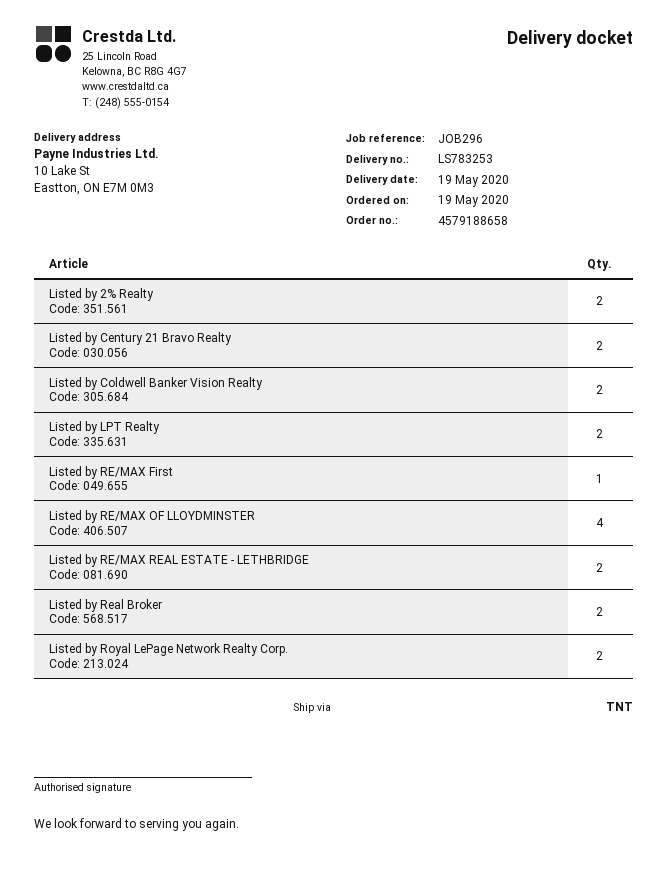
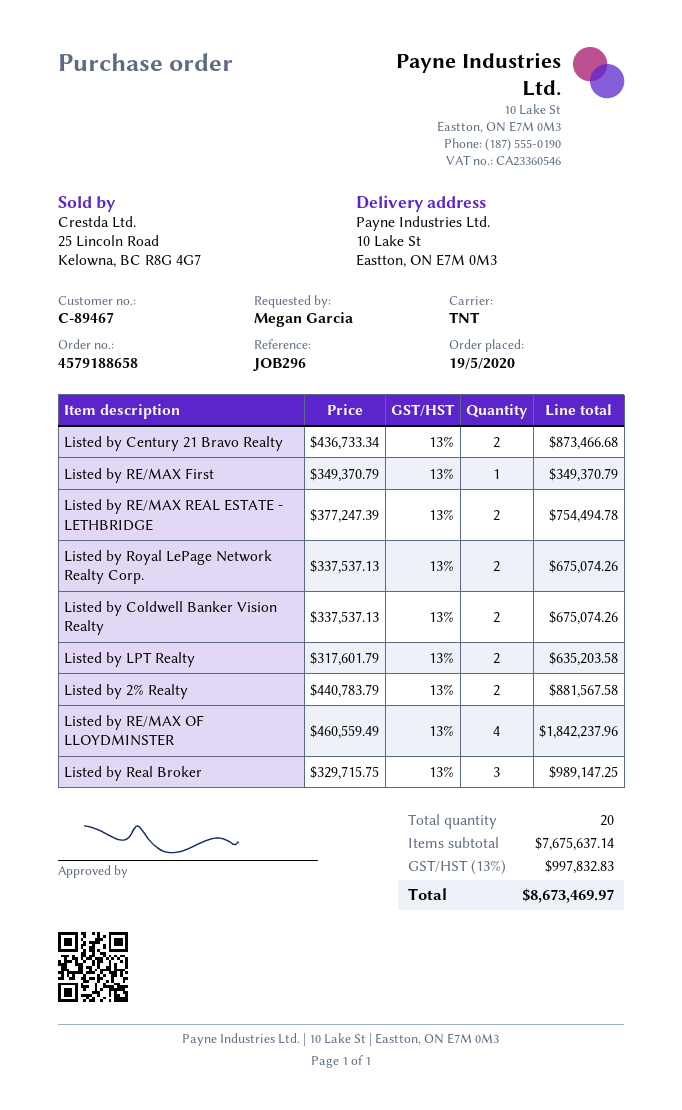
Listed by Real Broker: 2 -> 3

